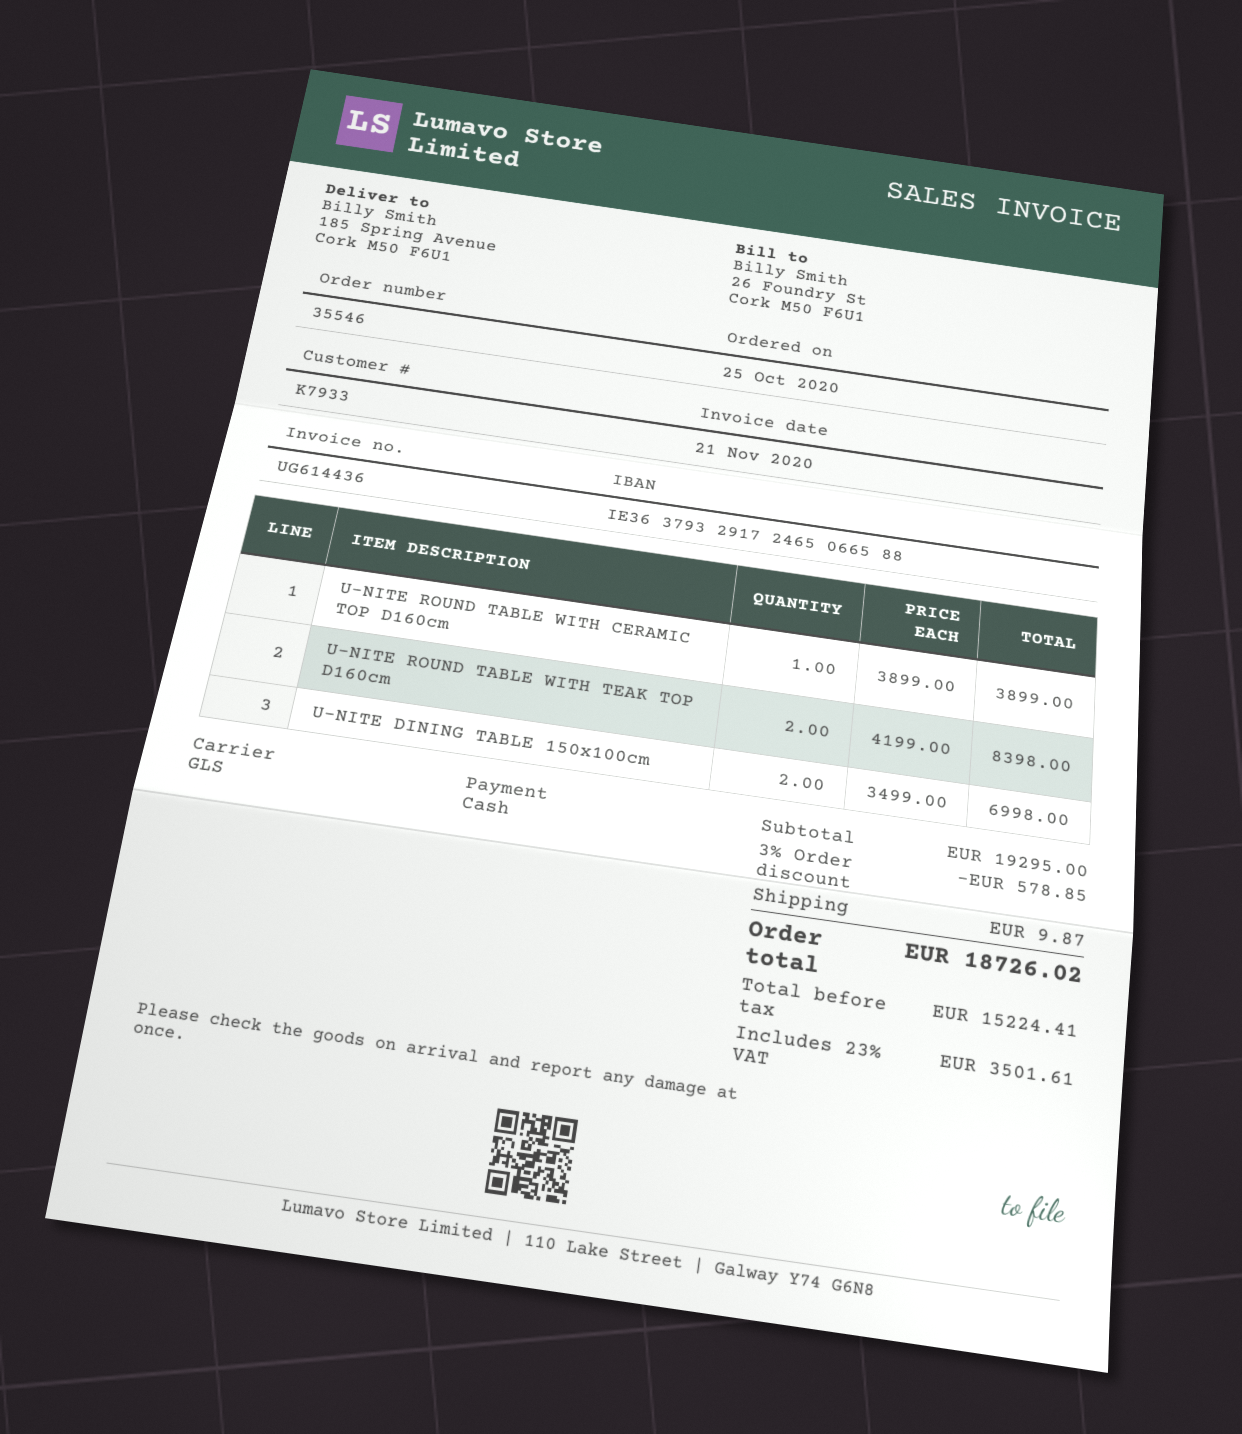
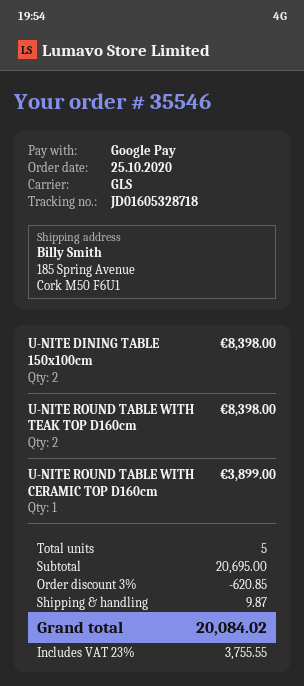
payment method: cash -> Google Pay
U-NITE DINING TABLE 150x100cm: 2 for 6998.00 -> 2 for 8398.00
subtotal: 19295.00 -> 20695.00
discount: 3% = 578.85 -> 3% = 620.85
tax: 23% = 3501.61 -> 23% = 3755.55
total: 18726.02 -> 20084.02

